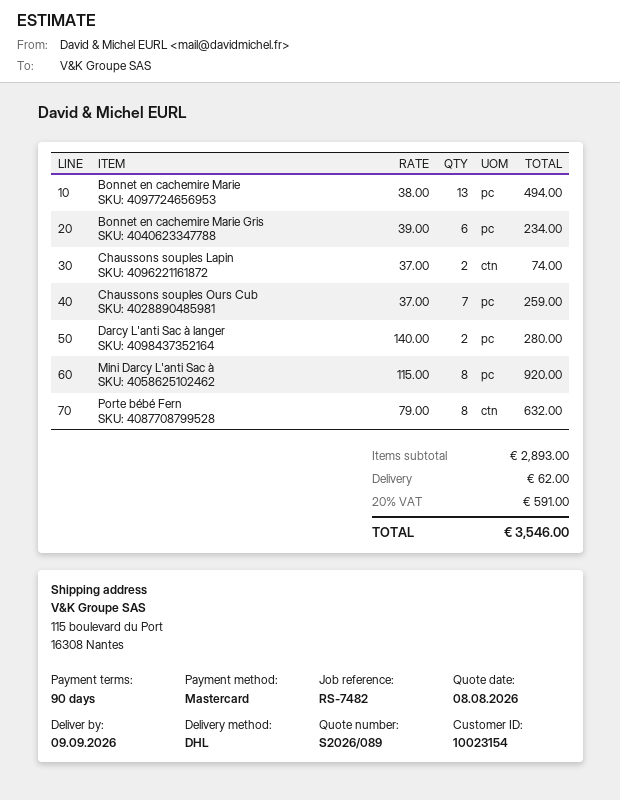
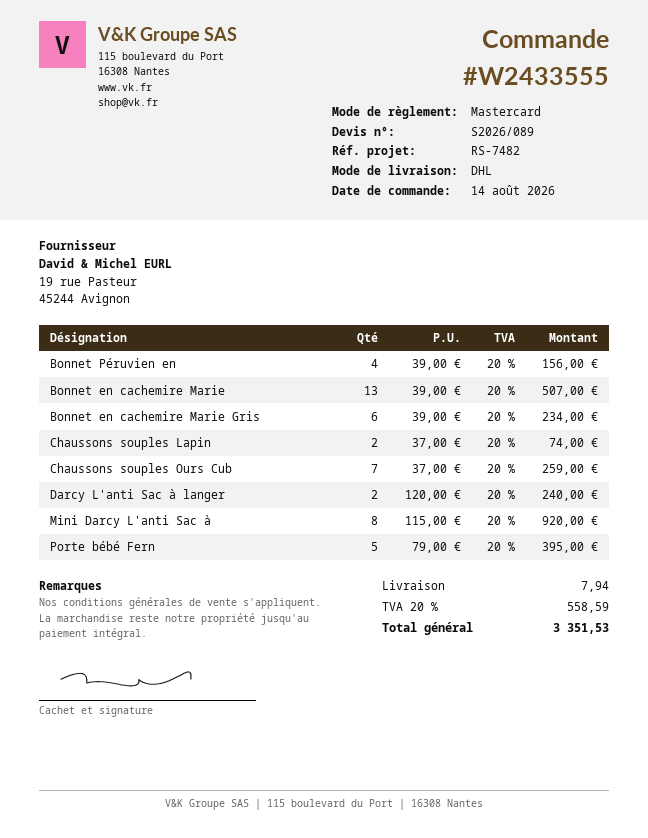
Bonnet en cachemire Marie: 13 x 38.00 = 494.00 -> 13 x 39.00 = 507.00
Darcy L'anti Sac à langer: 2 x 140.00 = 280.00 -> 2 x 120.00 = 240.00
Porte bébé Fern: 8 x 79.00 = 632.00 -> 5 x 79.00 = 395.00
Bonnet Péruvien en: none -> 4 x 39.00 = 156.00
shipping: 62.00 -> 7.94
tax: 20% = 591.00 -> 20% = 558.59
total: 3546.00 -> 3351.53

